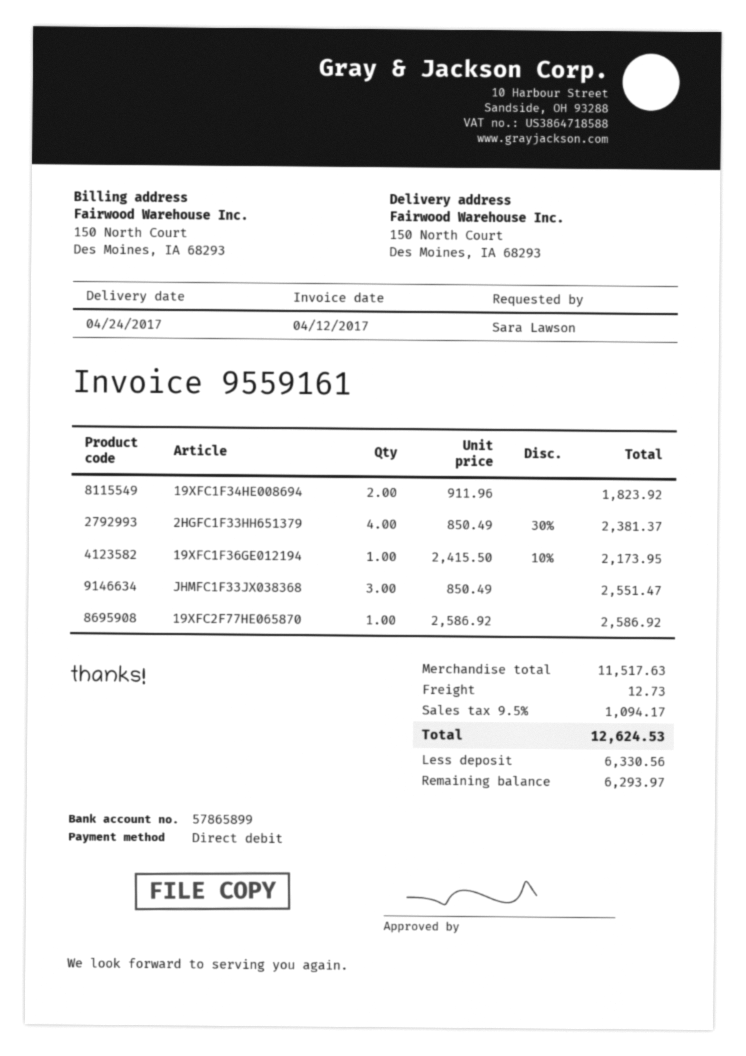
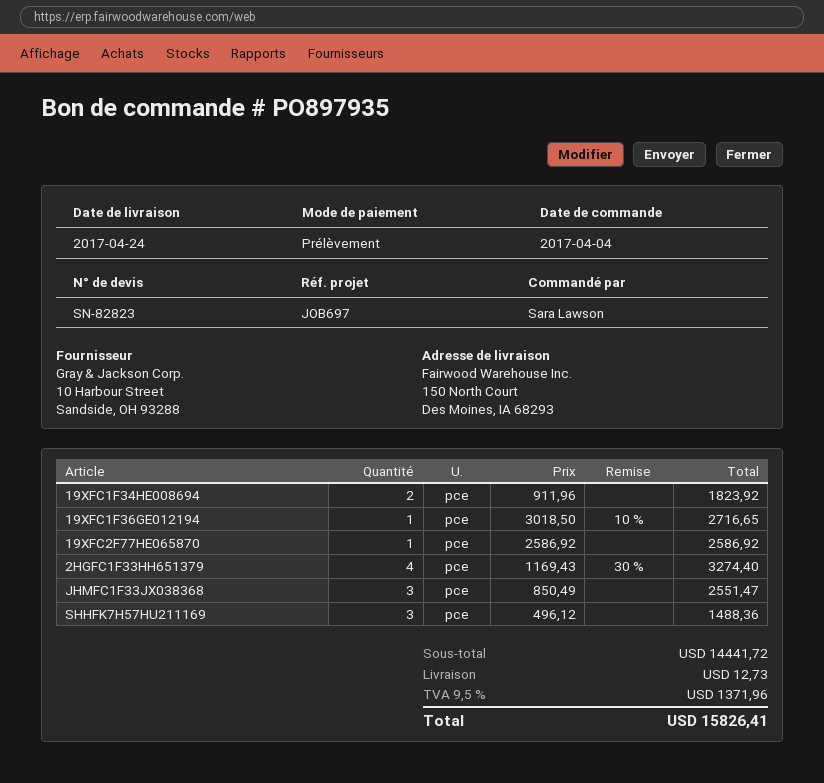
2HGFC1F33HH651379: 4 x 850.49 - 30% = 2381.37 -> 4 x 1169.43 - 30% = 3274.40
19XFC1F36GE012194: 1 x 2415.50 - 10% = 2173.95 -> 1 x 3018.50 - 10% = 2716.65
SHHFK7H57HU211169: none -> 3 x 496.12 = 1488.36
subtotal: 11517.63 -> 14441.72
tax: 9.5% = 1094.17 -> 9.5% = 1371.96
total: 12624.53 -> 15826.41

